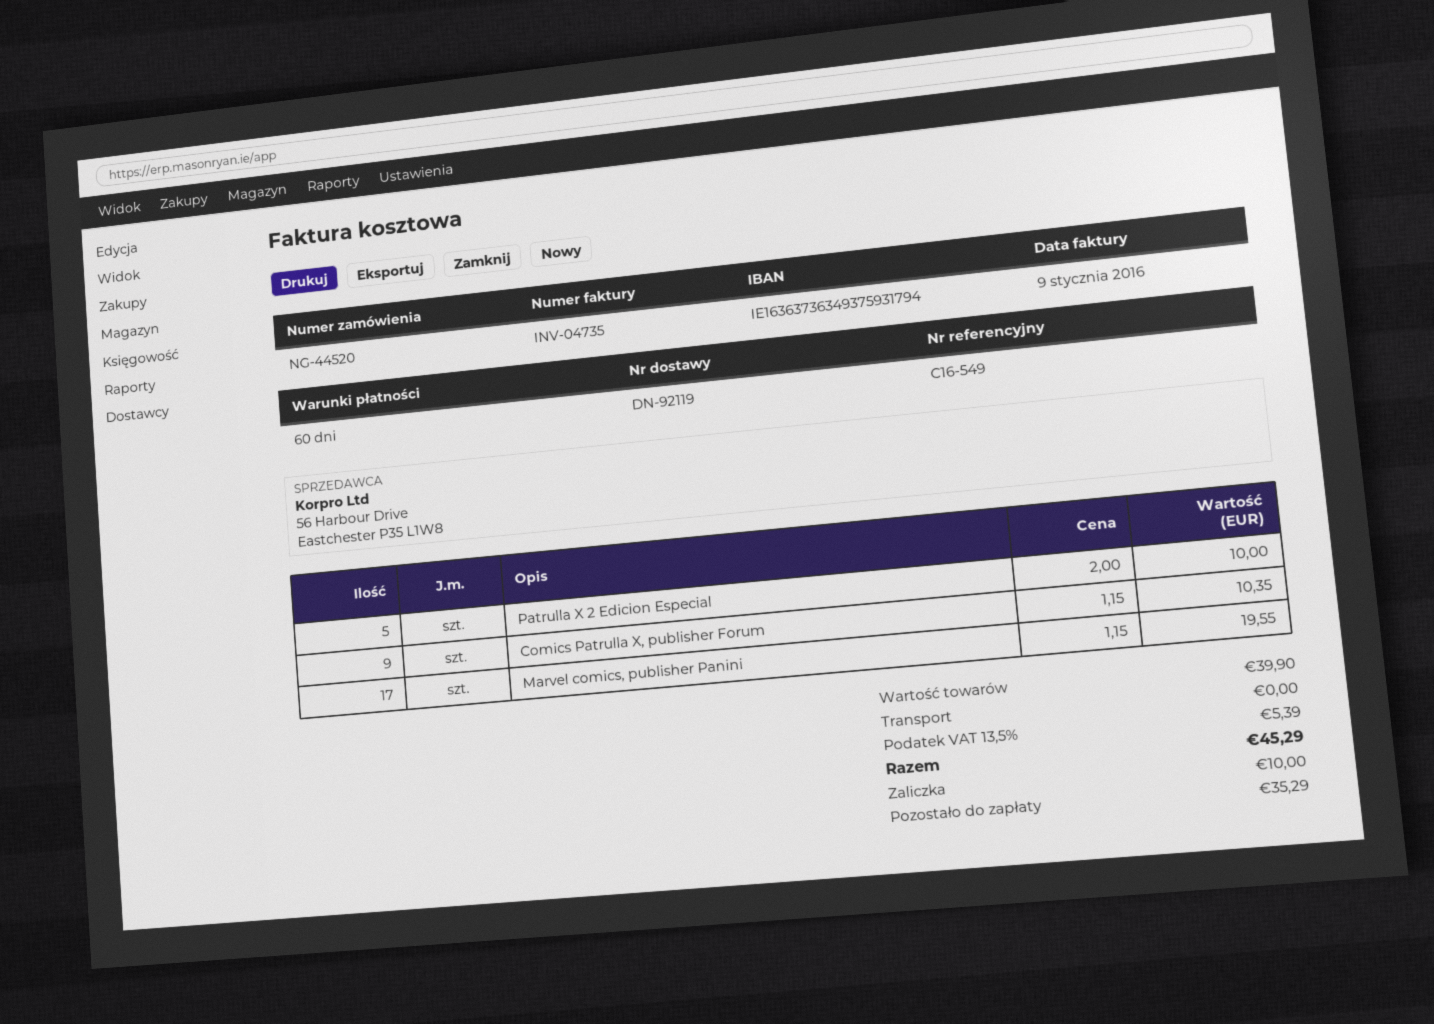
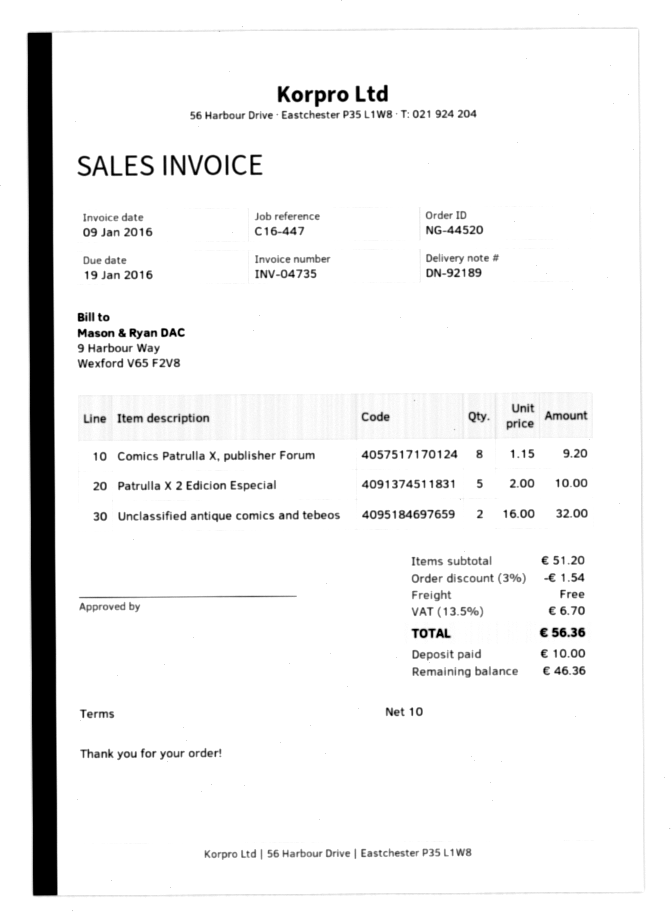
delivery note number: DN-92119 -> DN-92189
payment terms: 60 days -> 10 days
reference: C16-549 -> C16-447
Comics Patrulla X, publisher Forum: 9 x 1.15 = 10.35 -> 8 x 1.15 = 9.20
Marvel comics, publisher Panini: 17 x 1.15 = 19.55 -> none
Unclassified antique comics and tebeos: none -> 2 x 16.00 = 32.00
subtotal: 39.90 -> 51.20
discount: none -> 3% = 1.54
tax: 13.5% = 5.39 -> 13.5% = 6.70
total: 45.29 -> 56.36
balance: 35.29 -> 46.36

